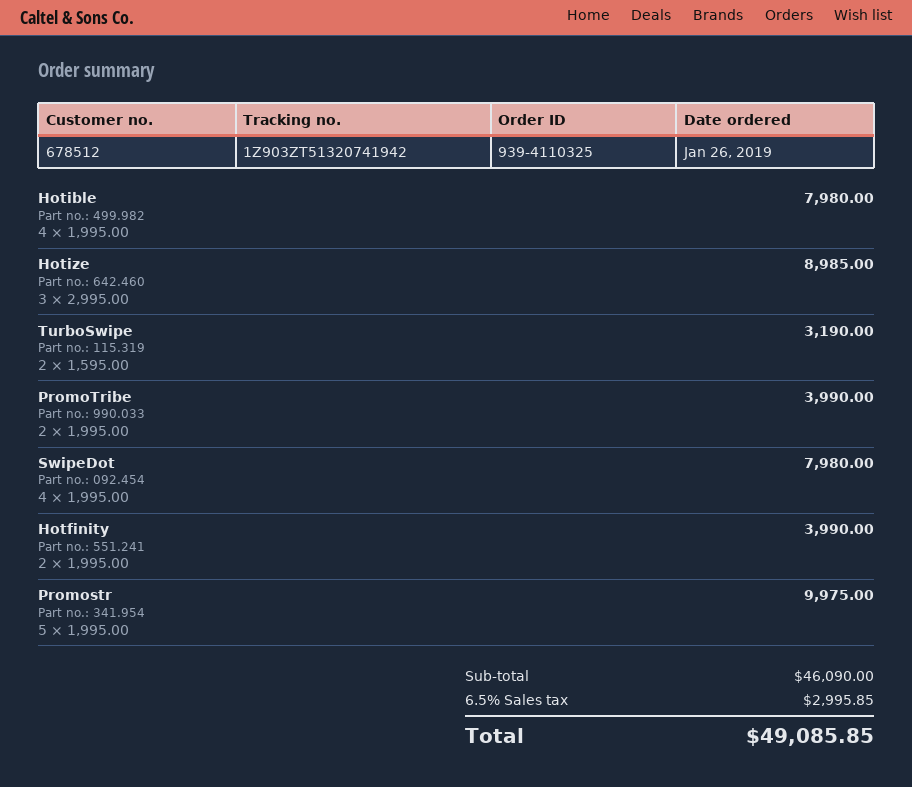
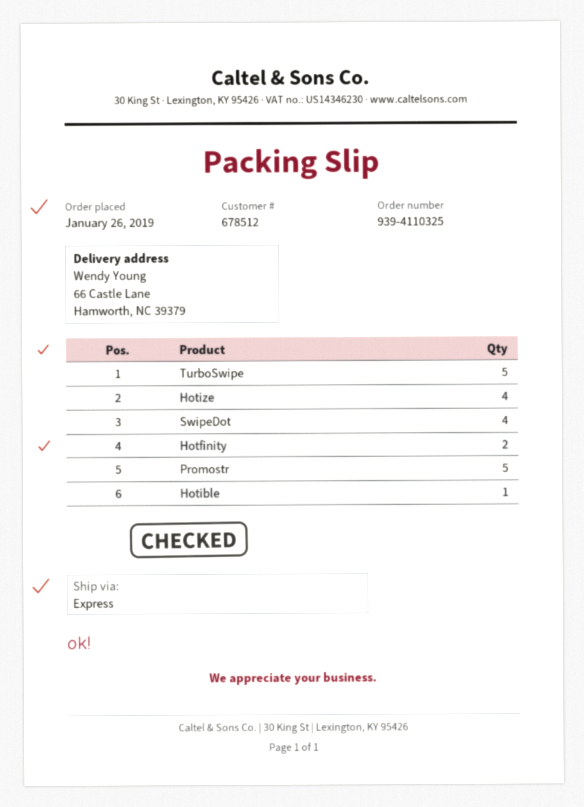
Hotible: 4 -> 1
Hotize: 3 -> 4
TurboSwipe: 2 -> 5
PromoTribe: 2 -> none

